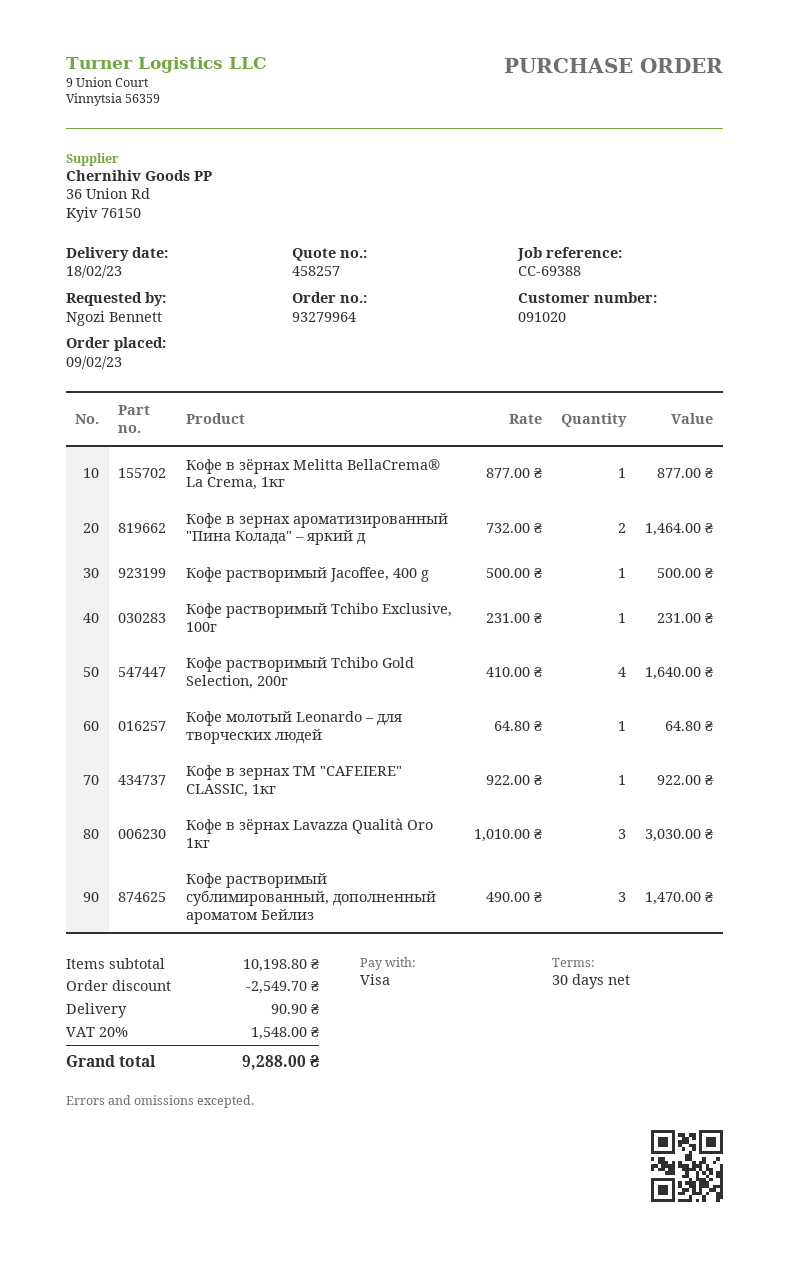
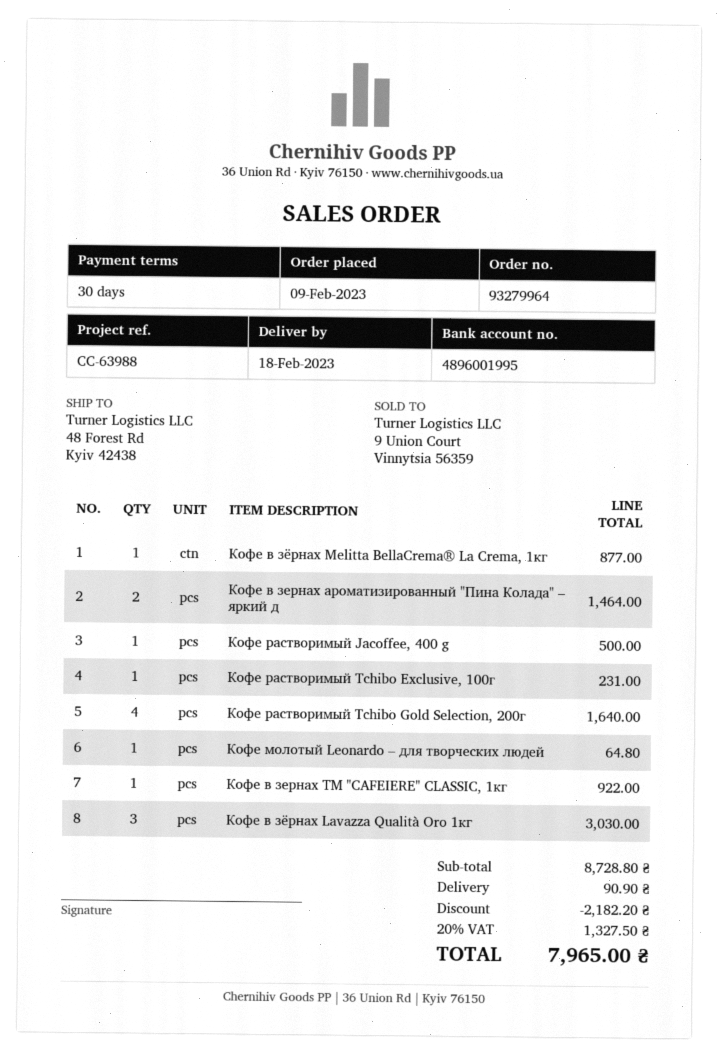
reference: CC-69388 -> CC-63988
Кофе растворимый сублимированный, дополненный ароматом Бейлиз: 3 for 1470.00 -> none
subtotal: 10198.80 -> 8728.80
discount: 2549.70 -> 2182.20
tax: 20% = 1548.00 -> 20% = 1327.50
total: 9288.00 -> 7965.00

